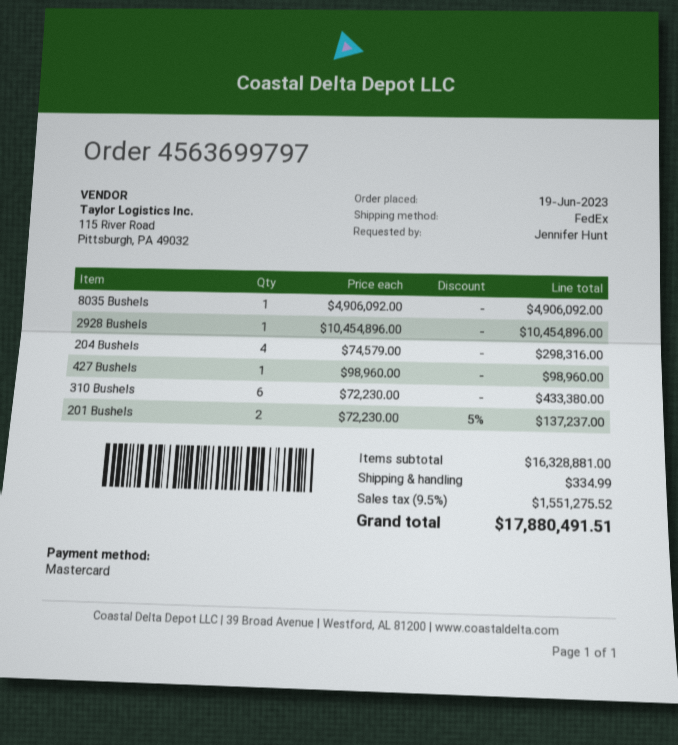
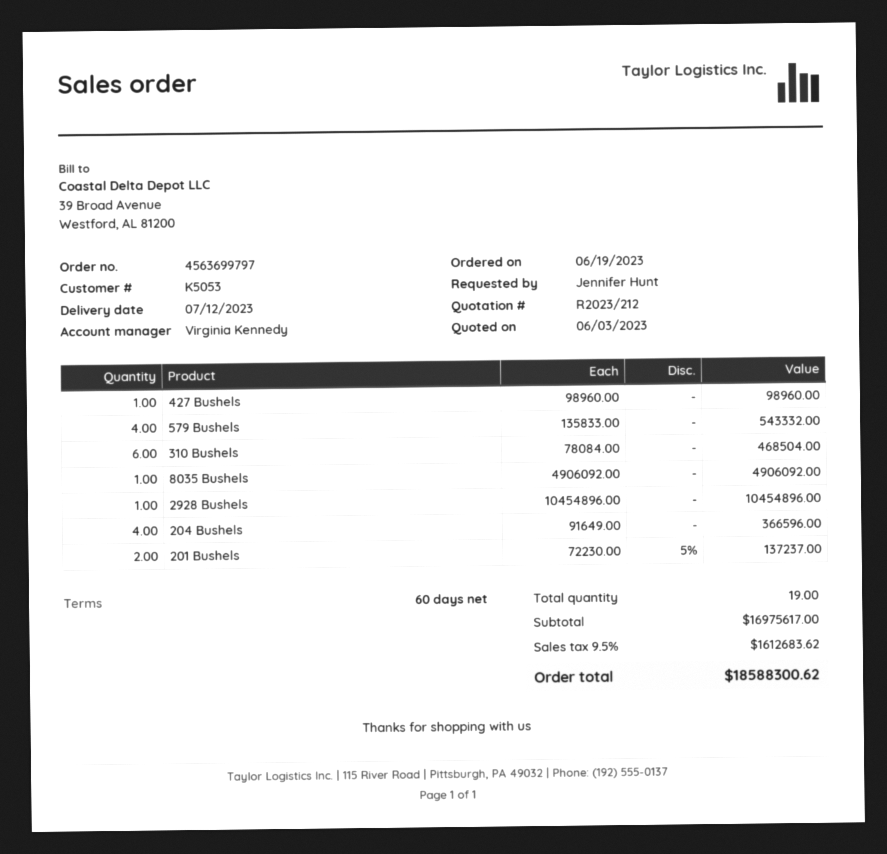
204 Bushels: 4 x 74579.00 = 298316.00 -> 4 x 91649.00 = 366596.00
310 Bushels: 6 x 72230.00 = 433380.00 -> 6 x 78084.00 = 468504.00
579 Bushels: none -> 4 x 135833.00 = 543332.00
subtotal: 16328881.00 -> 16975617.00
shipping: 334.99 -> none
tax: 9.5% = 1551275.52 -> 9.5% = 1612683.62
total: 17880491.51 -> 18588300.62

